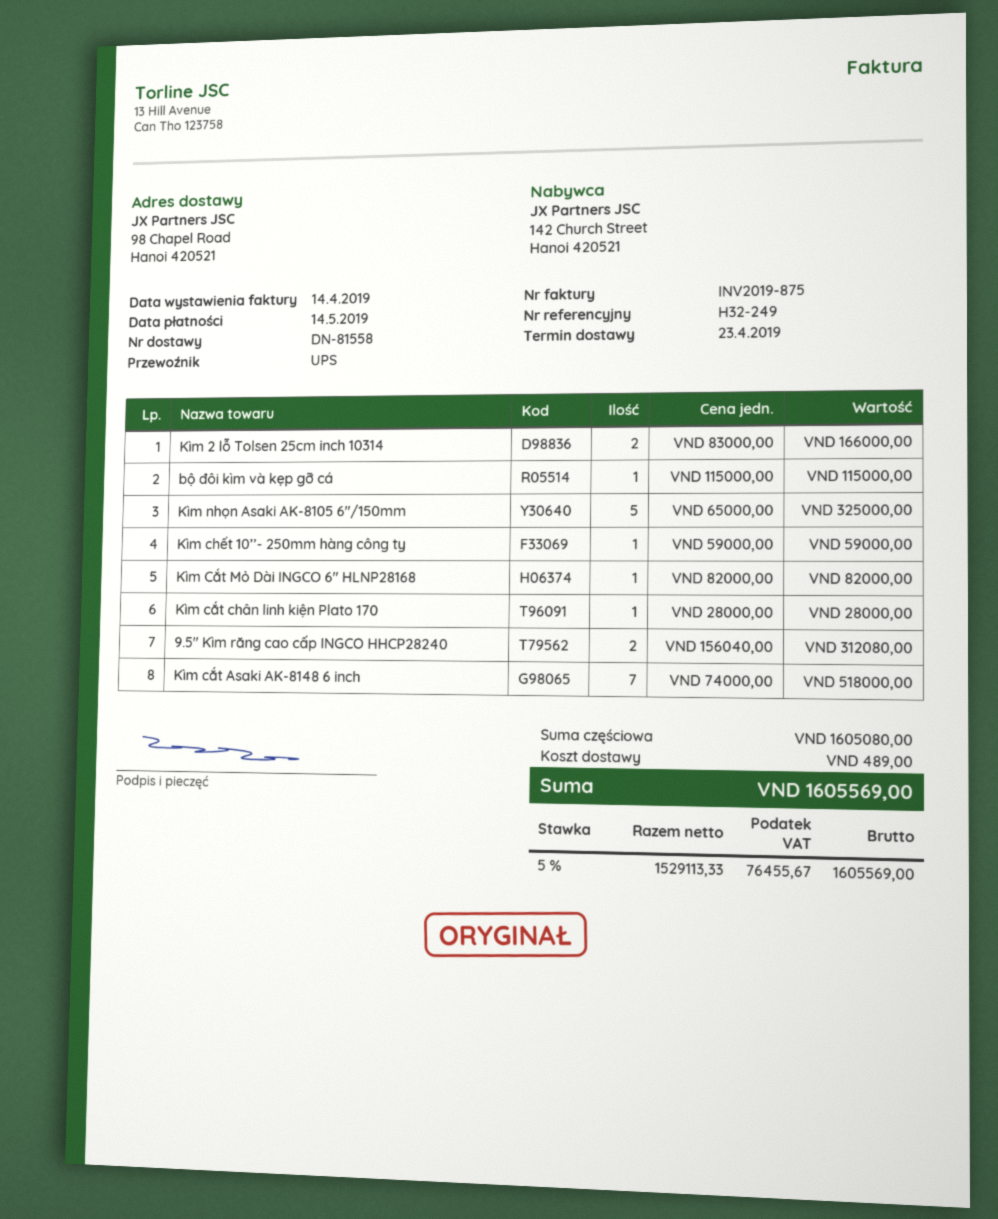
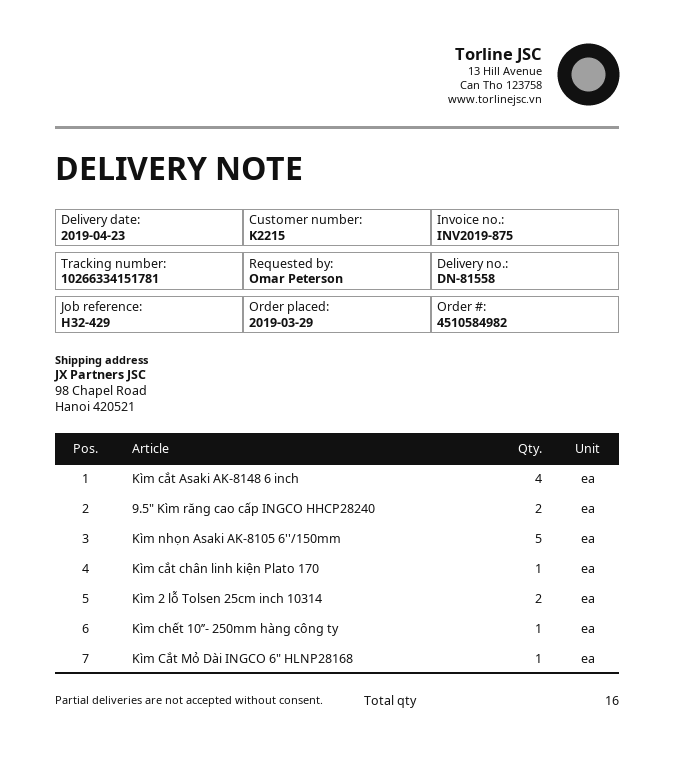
reference: H32-249 -> H32-429
bộ đôi kìm và kẹp gỡ cá: 1 -> none
Kìm cắt Asaki AK-8148 6 inch: 7 -> 4

